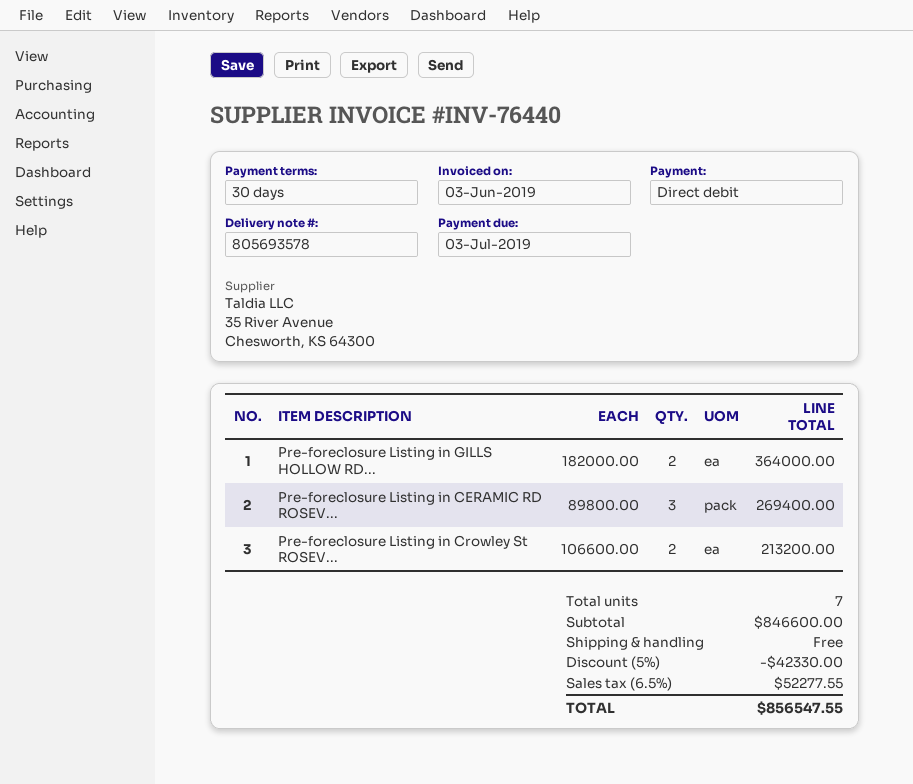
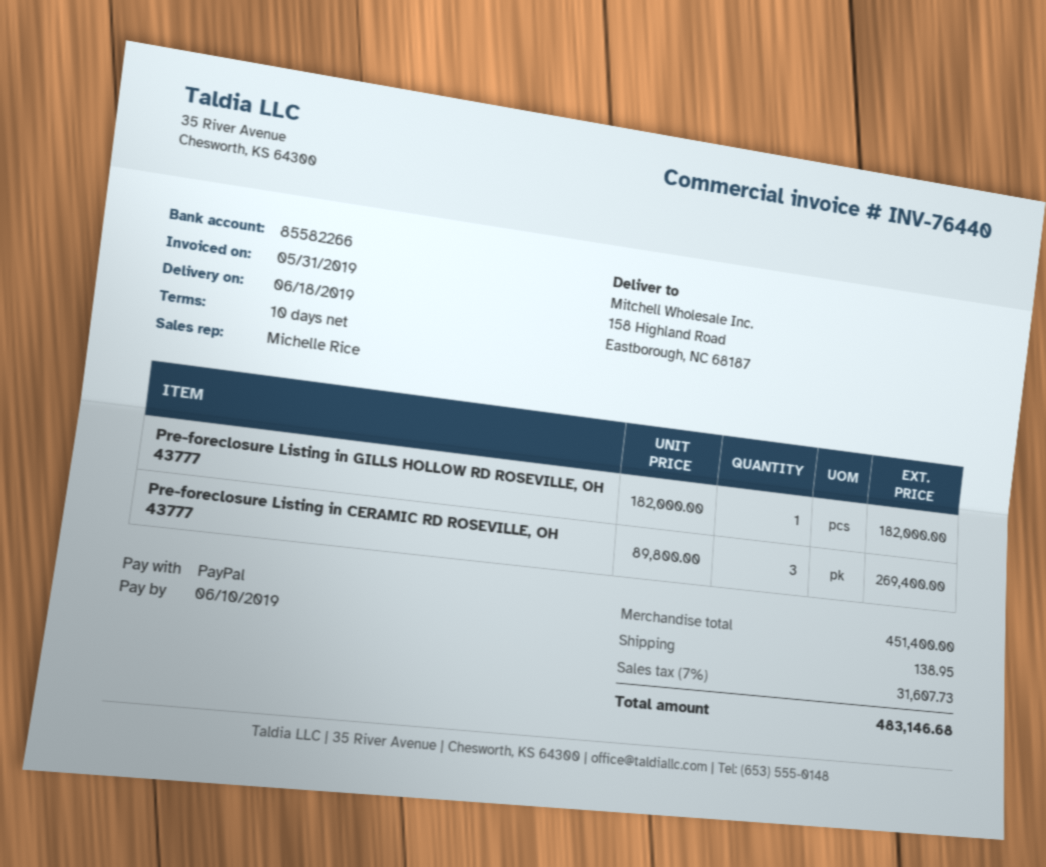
invoice date: 2019-06-03 -> 2019-05-31
payment terms: 30 days -> 10 days
due date: 2019-07-03 -> 2019-06-10
payment method: direct debit -> PayPal
Pre-foreclosure Listing in GILLS HOLLOW RD...: 2 x 182000.00 = 364000.00 -> 1 x 182000.00 = 182000.00
Pre-foreclosure Listing in Crowley St ROSEV...: 2 x 106600.00 = 213200.00 -> none
subtotal: 846600.00 -> 451400.00
discount: 5% = 42330.00 -> none
shipping: 0.00 -> 138.95
tax: 6.5% = 52277.55 -> 7% = 31607.73
total: 856547.55 -> 483146.68

